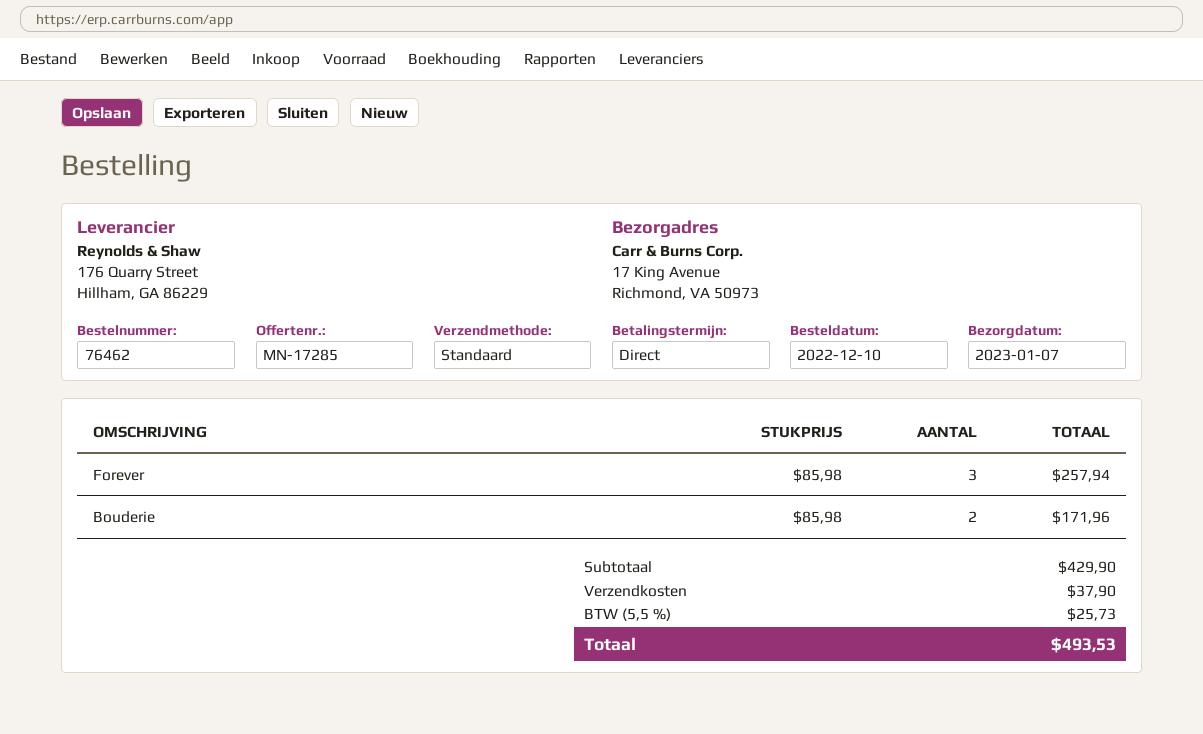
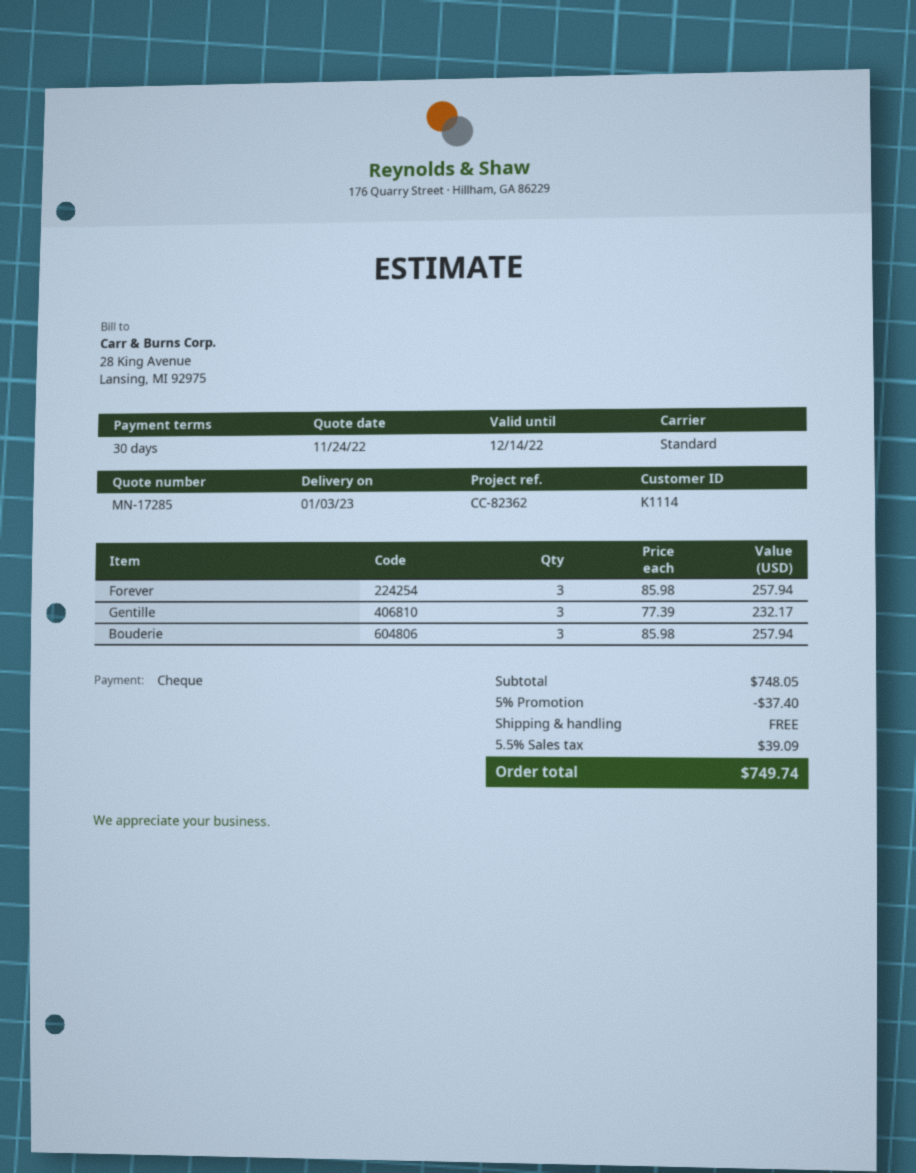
delivery date: 2023-01-07 -> 2023-01-03
payment terms: on receipt -> 30 days
Bouderie: 2 x 85.98 = 171.96 -> 3 x 85.98 = 257.94
Gentille: none -> 3 x 77.39 = 232.17
subtotal: 429.90 -> 748.05
discount: none -> 5% = 37.40
shipping: 37.90 -> 0.00
tax: 5.5% = 25.73 -> 5.5% = 39.09
total: 493.53 -> 749.74

